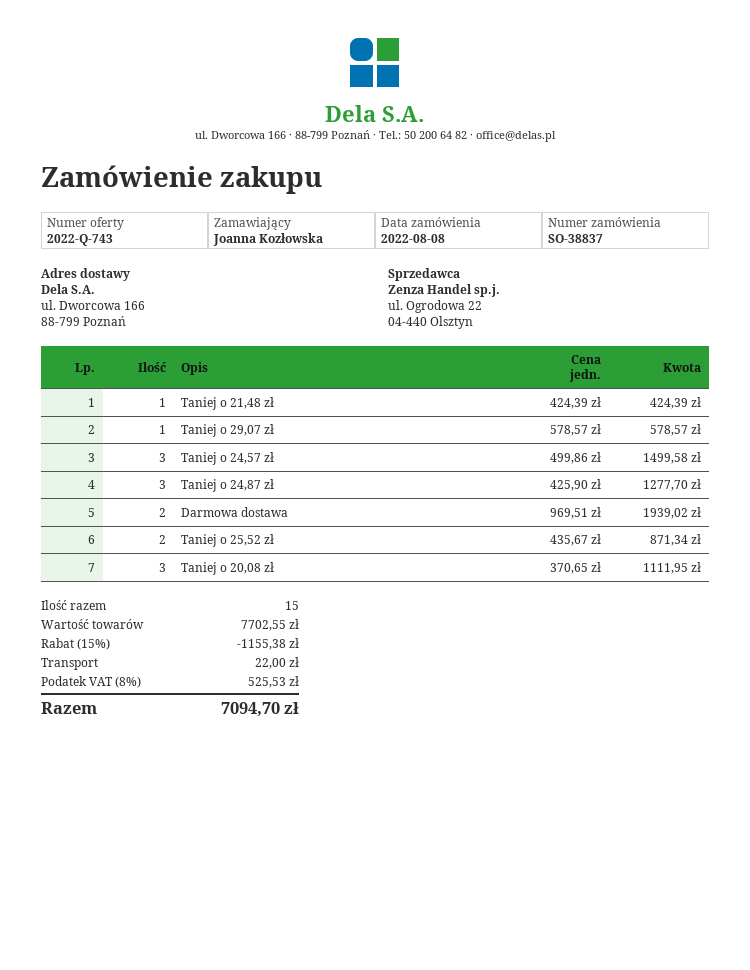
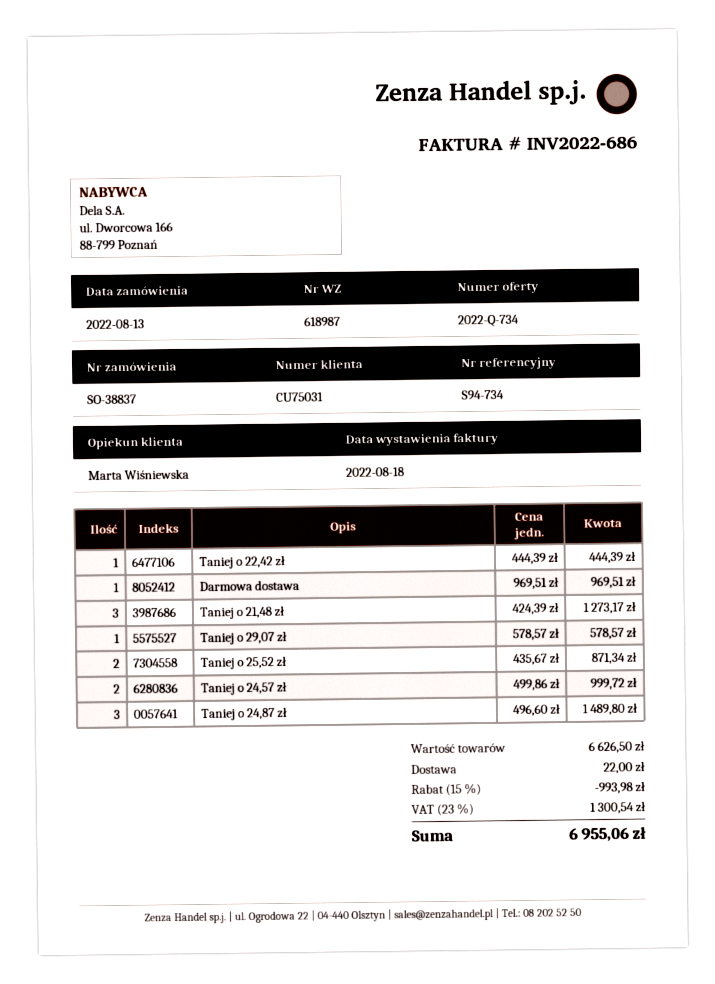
quote number: 2022-Q-743 -> 2022-Q-734
order date: 2022-08-08 -> 2022-08-13
Taniej o 21,48 zł: 1 x 424.39 = 424.39 -> 3 x 424.39 = 1273.17
Taniej o 24,57 zł: 3 x 499.86 = 1499.58 -> 2 x 499.86 = 999.72
Taniej o 24,87 zł: 3 x 425.90 = 1277.70 -> 3 x 496.60 = 1489.80
Darmowa dostawa: 2 x 969.51 = 1939.02 -> 1 x 969.51 = 969.51
Taniej o 20,08 zł: 3 x 370.65 = 1111.95 -> none
Taniej o 22,42 zł: none -> 1 x 444.39 = 444.39
subtotal: 7702.55 -> 6626.50
discount: 15% = 1155.38 -> 15% = 993.98
tax: 8% = 525.53 -> 23% = 1300.54
total: 7094.70 -> 6955.06

